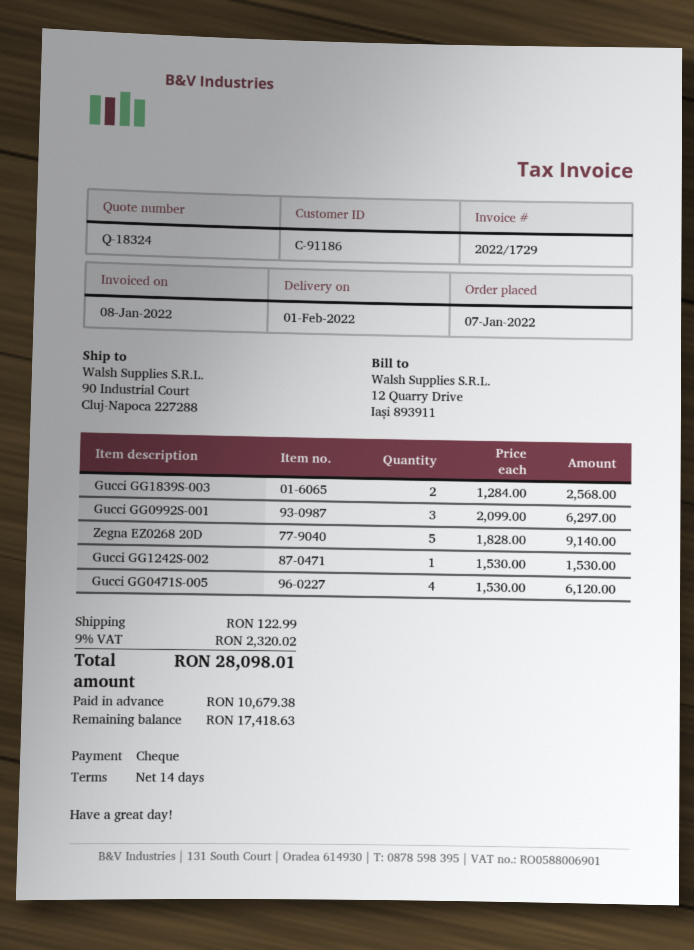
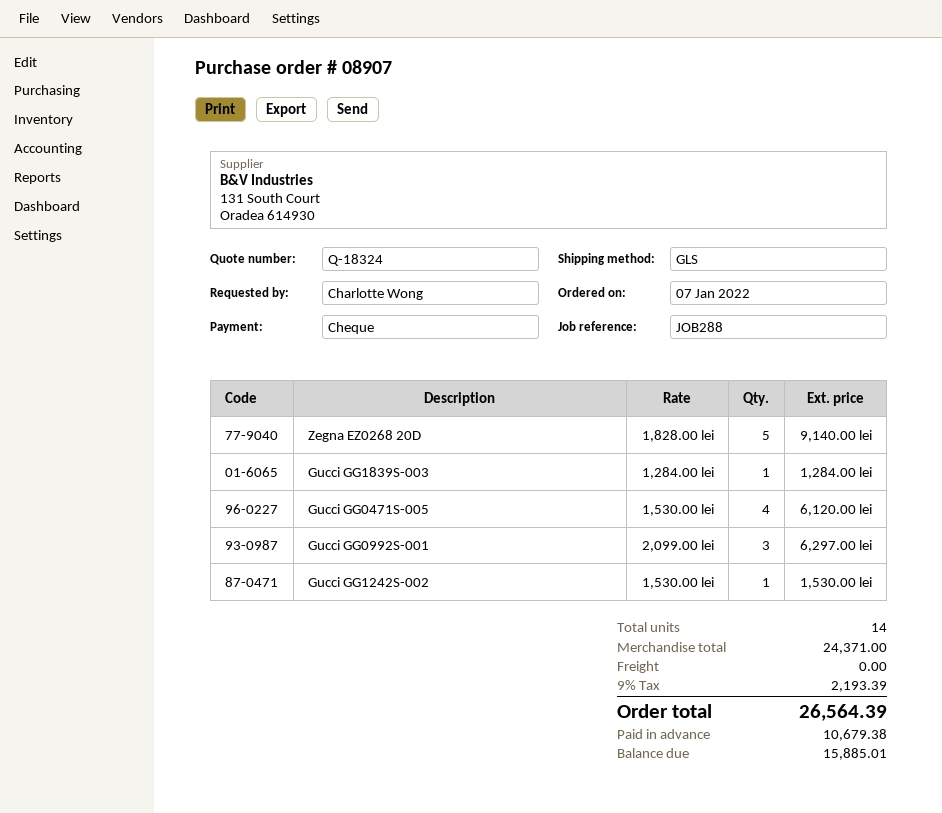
Gucci GG1839S-003: 2 x 1284.00 = 2568.00 -> 1 x 1284.00 = 1284.00
shipping: 122.99 -> 0.00
tax: 9% = 2320.02 -> 9% = 2193.39
total: 28098.01 -> 26564.39
balance: 17418.63 -> 15885.01

